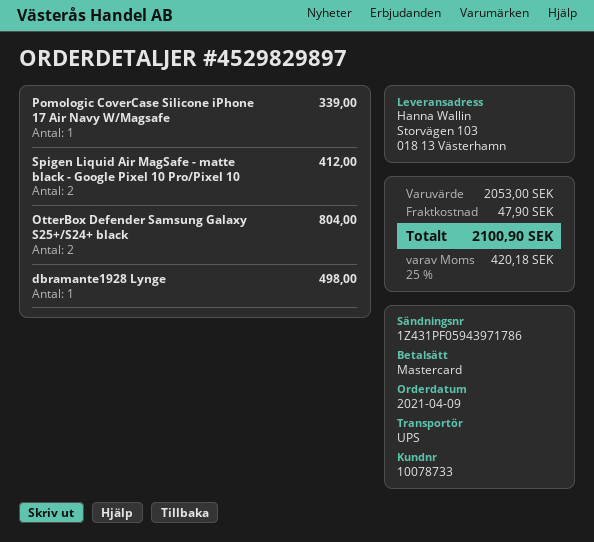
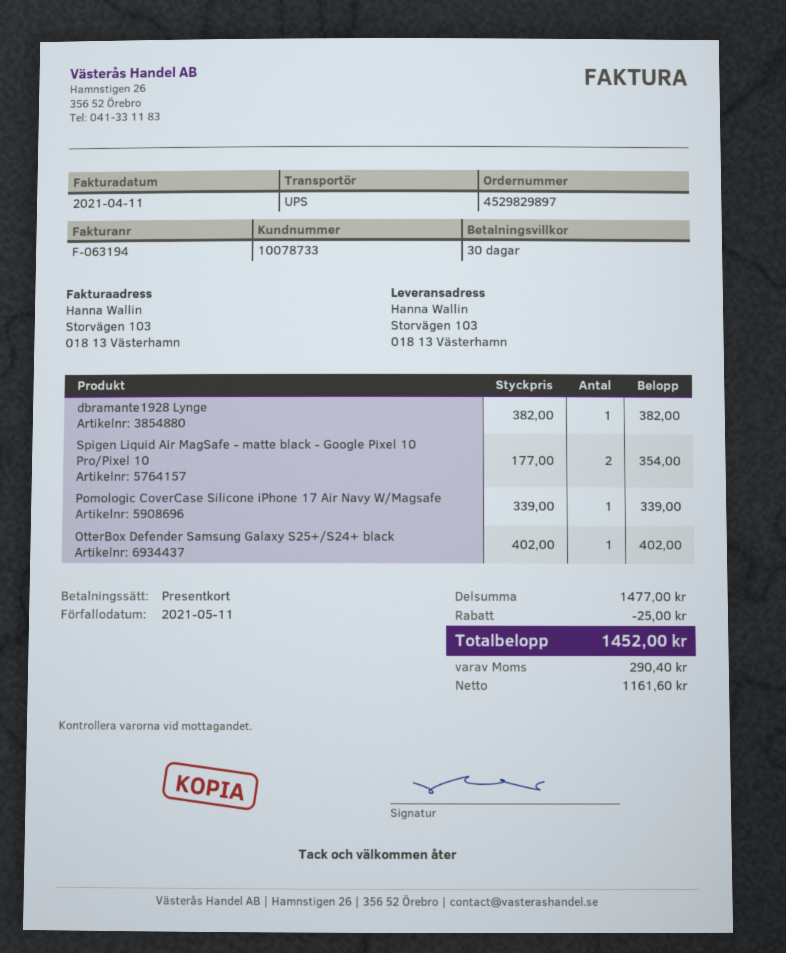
payment method: Mastercard -> gift card
Spigen Liquid Air MagSafe - matte black - Google Pixel 10 Pro/Pixel 10: 2 for 412.00 -> 2 for 354.00
OtterBox Defender Samsung Galaxy S25+/S24+ black: 2 for 804.00 -> 1 for 402.00
dbramante1928 Lynge: 1 for 498.00 -> 1 for 382.00
subtotal: 2053.00 -> 1477.00
discount: none -> 25.00
shipping: 47.90 -> none
tax: 420.18 -> 290.40
total: 2100.90 -> 1452.00

